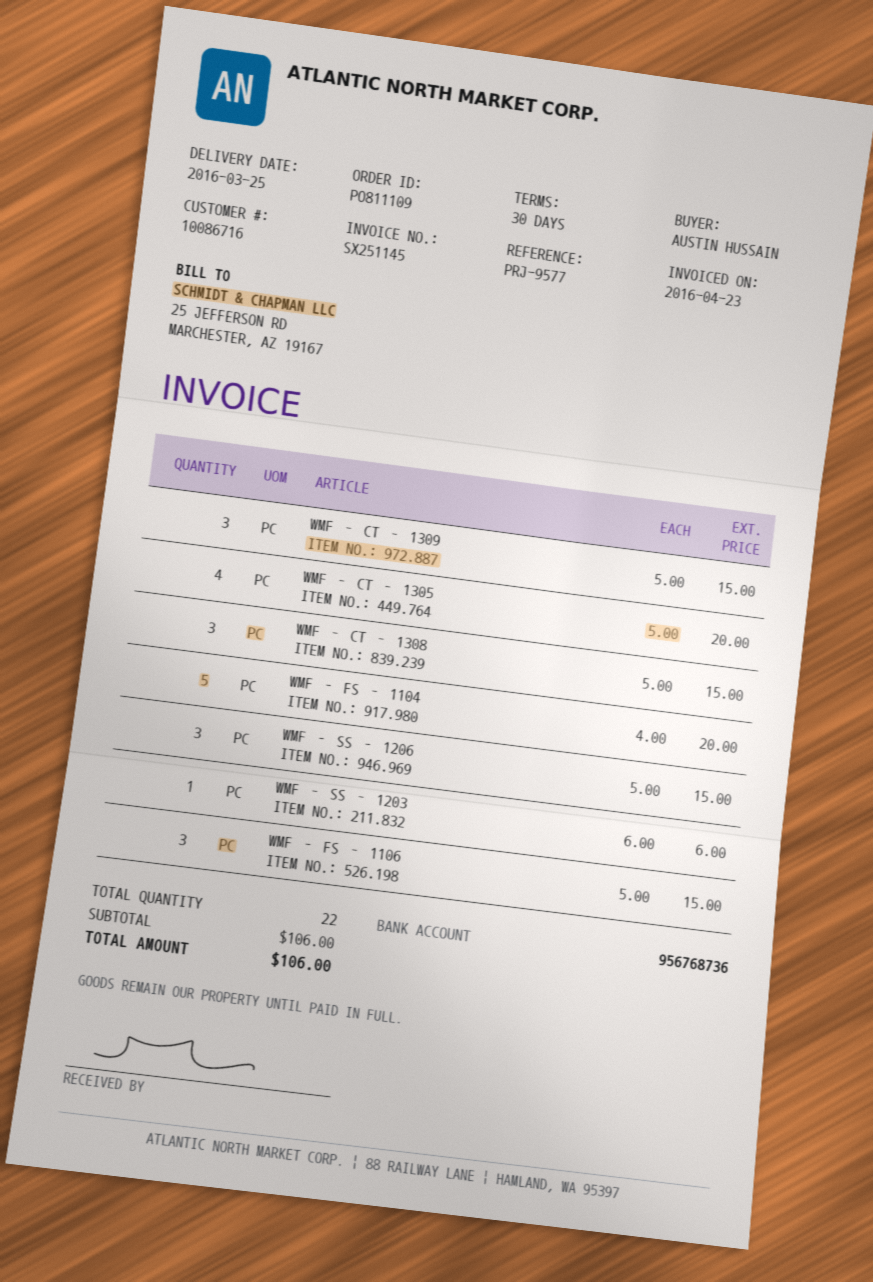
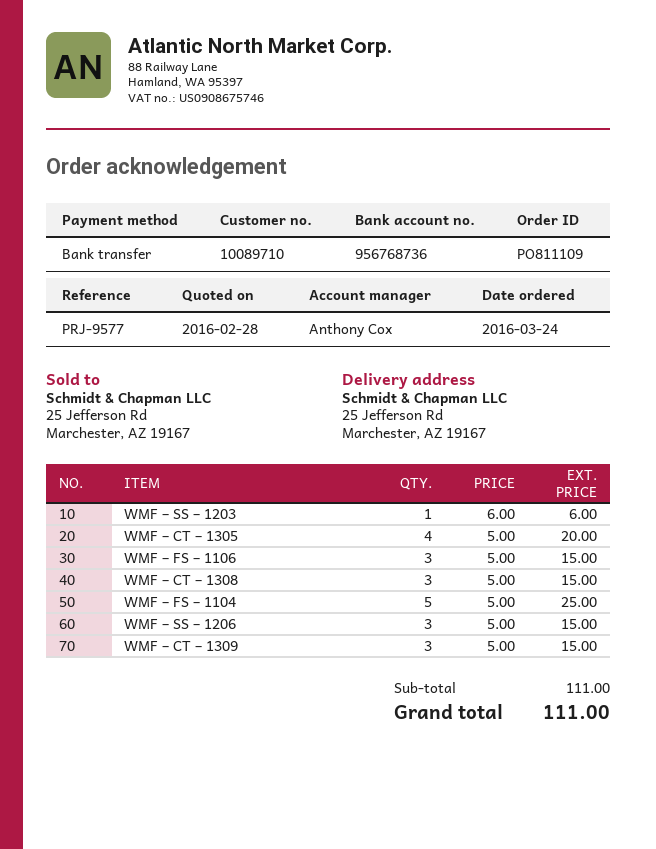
customer number: 10086716 -> 10089710
WMF – FS – 1104: 5 x 4.00 = 20.00 -> 5 x 5.00 = 25.00
subtotal: 106.00 -> 111.00
total: 106.00 -> 111.00

